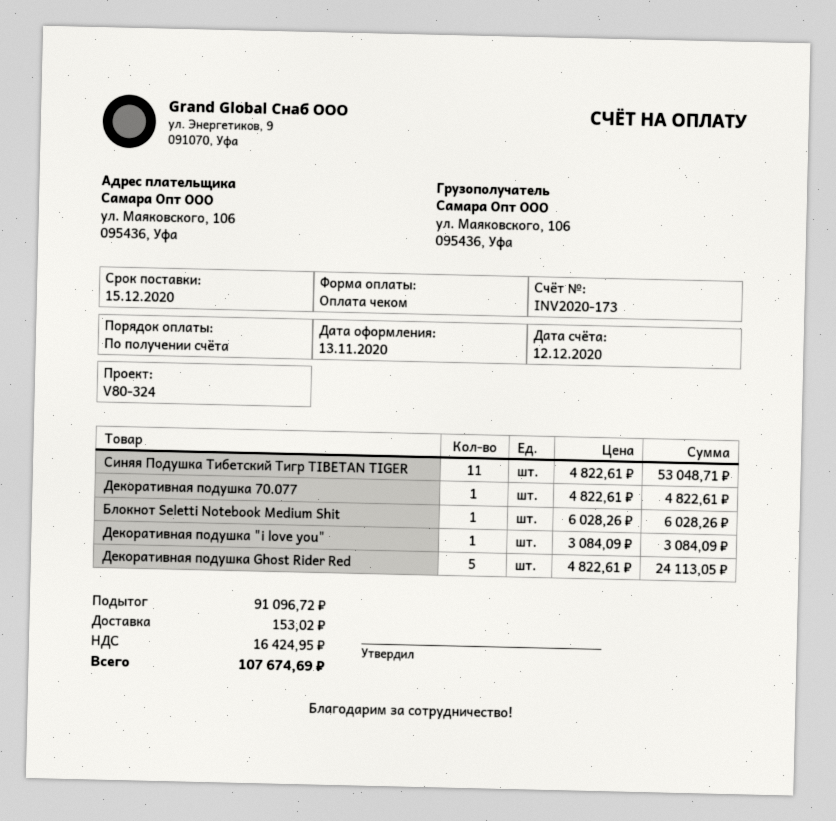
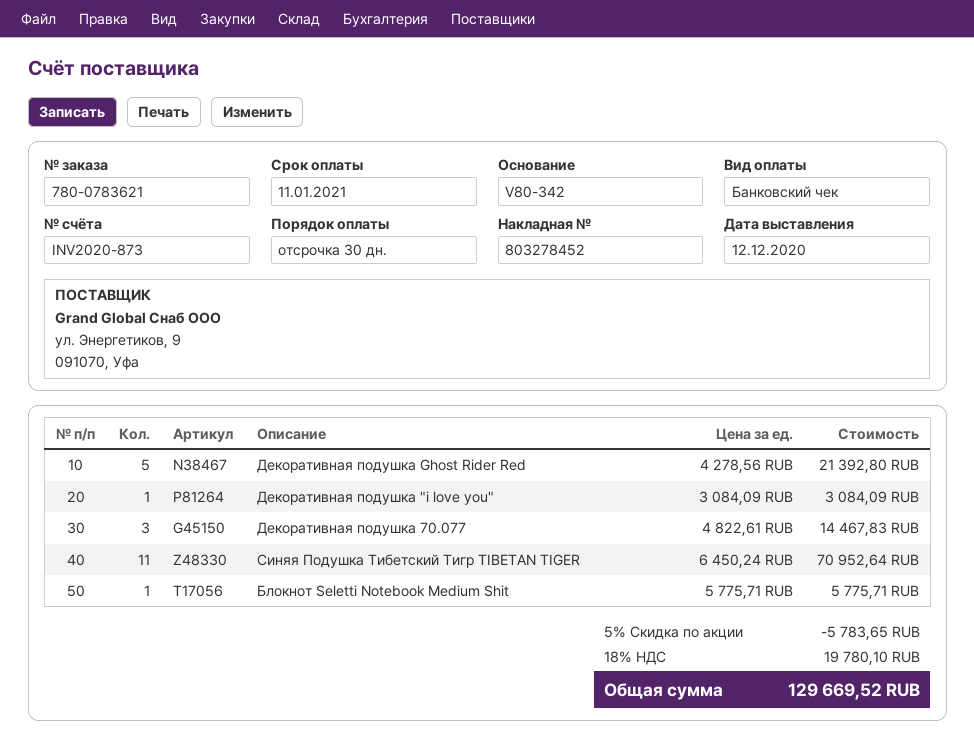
invoice number: INV2020-173 -> INV2020-873
payment terms: on receipt -> 30 days
reference: V80-324 -> V80-342
Синяя Подушка Тибетский Тигр TIBETAN TIGER: 11 x 4822.61 = 53048.71 -> 11 x 6450.24 = 70952.64
Декоративная подушка 70.077: 1 x 4822.61 = 4822.61 -> 3 x 4822.61 = 14467.83
Блокнот Seletti Notebook Medium Shit: 1 x 6028.26 = 6028.26 -> 1 x 5775.71 = 5775.71
Декоративная подушка Ghost Rider Red: 5 x 4822.61 = 24113.05 -> 5 x 4278.56 = 21392.80
discount: none -> 5% = 5783.65
shipping: 153.02 -> none
tax: 16424.95 -> 19780.10
total: 107674.69 -> 129669.52

